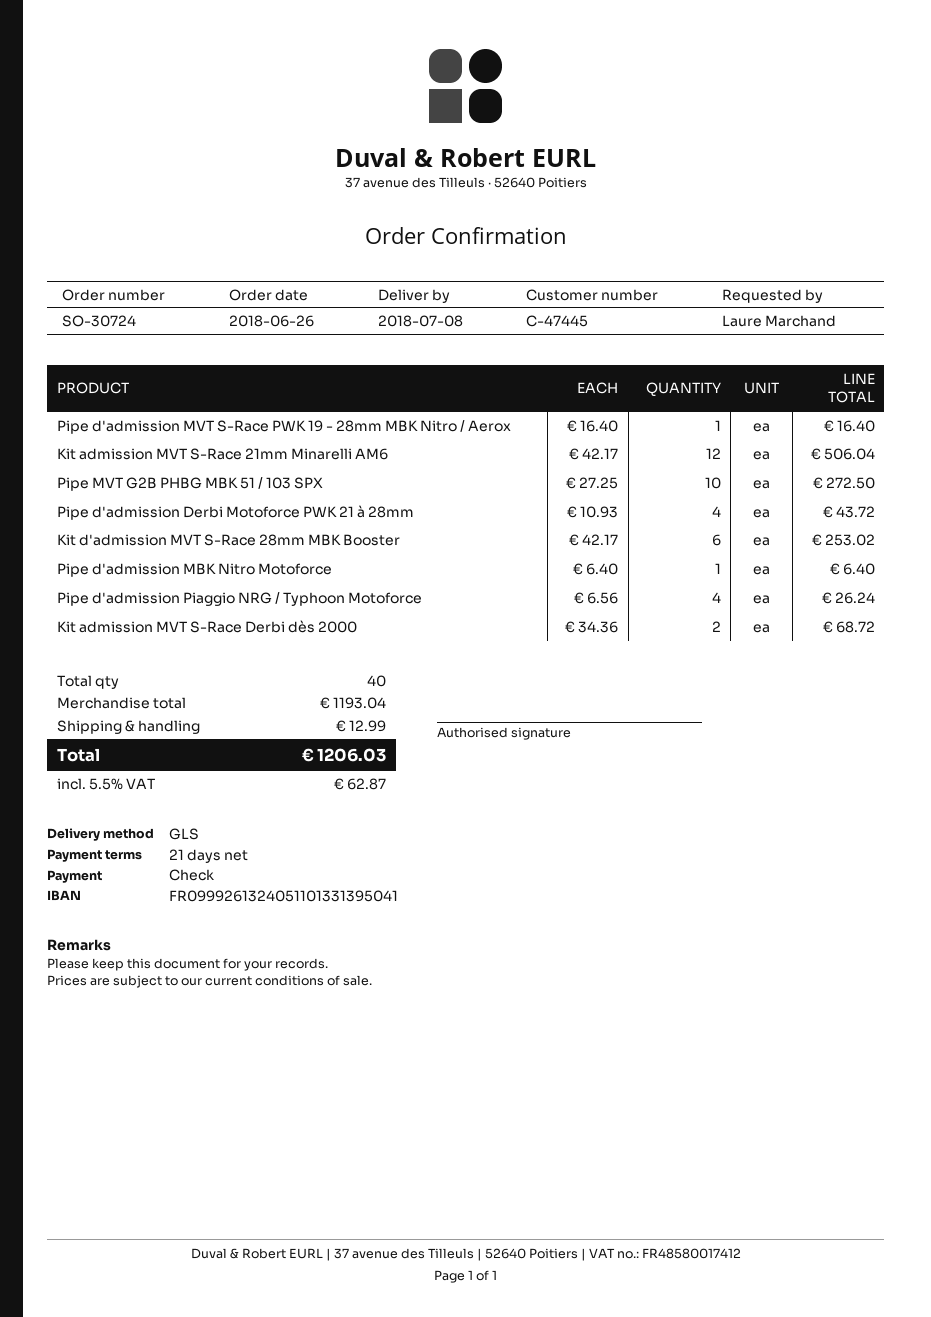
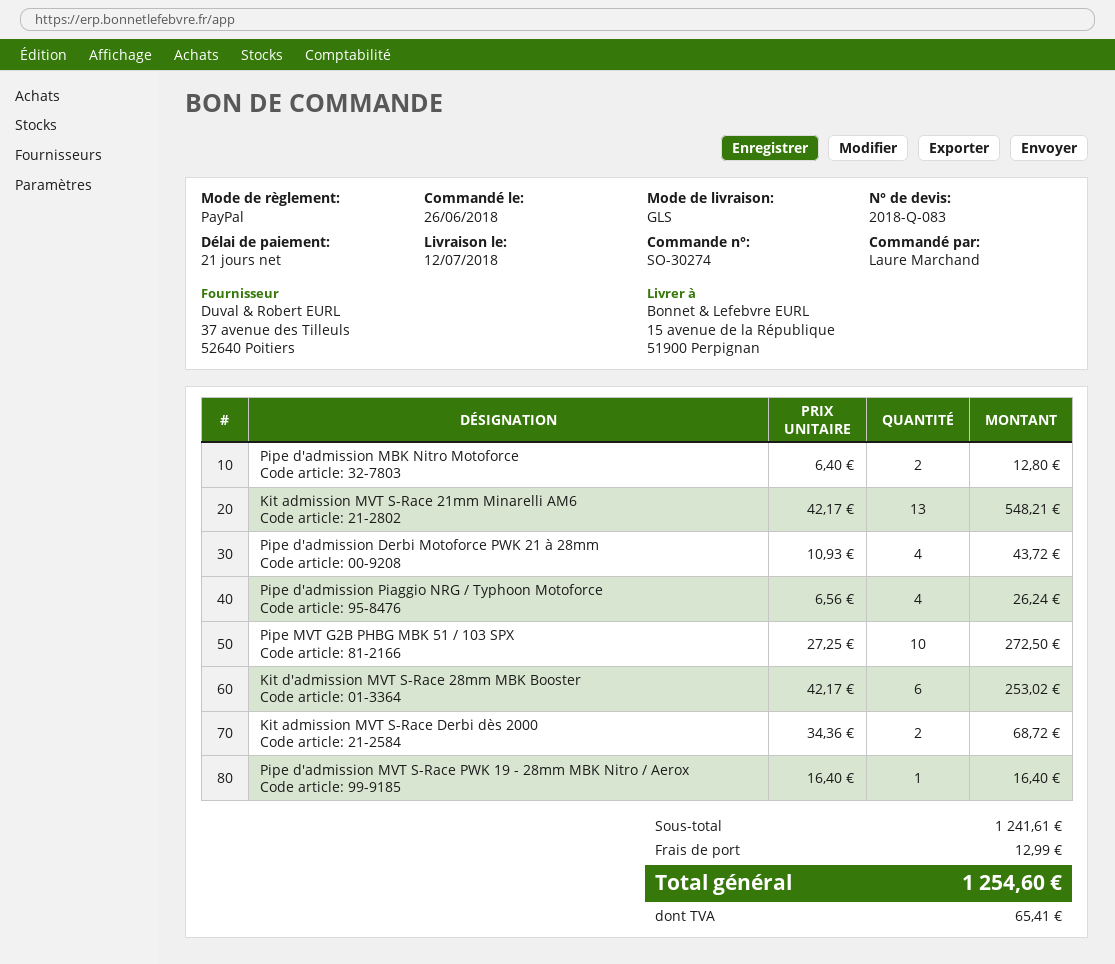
order number: SO-30724 -> SO-30274
delivery date: 2018-07-08 -> 2018-07-12
payment method: cheque -> PayPal
Kit admission MVT S-Race 21mm Minarelli AM6: 12 x 42.17 = 506.04 -> 13 x 42.17 = 548.21
Pipe d'admission MBK Nitro Motoforce: 1 x 6.40 = 6.40 -> 2 x 6.40 = 12.80
subtotal: 1193.04 -> 1241.61
tax: 62.87 -> 65.41
total: 1206.03 -> 1254.60

